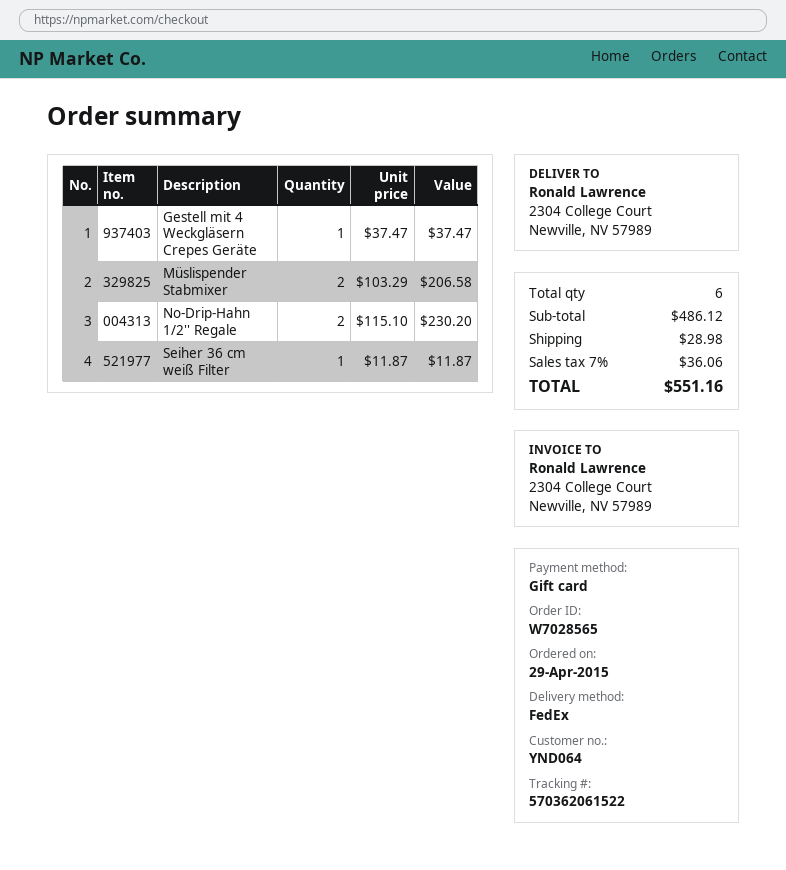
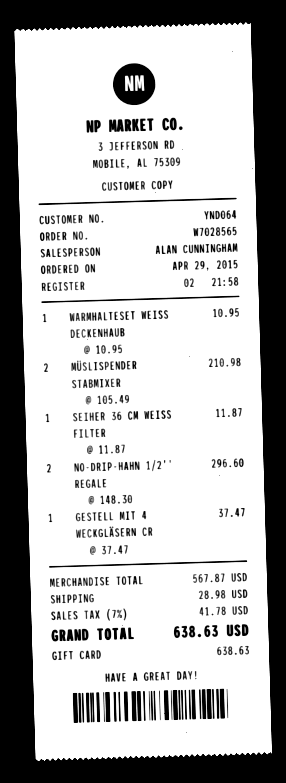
Müslispender Stabmixer: 2 x 103.29 = 206.58 -> 2 x 105.49 = 210.98
No-Drip-Hahn 1/2'' Regale: 2 x 115.10 = 230.20 -> 2 x 148.30 = 296.60
WARMHALTESET WEISS DECKENHAUB: none -> 1 x 10.95 = 10.95
subtotal: 486.12 -> 567.87
tax: 7% = 36.06 -> 7% = 41.78
total: 551.16 -> 638.63

